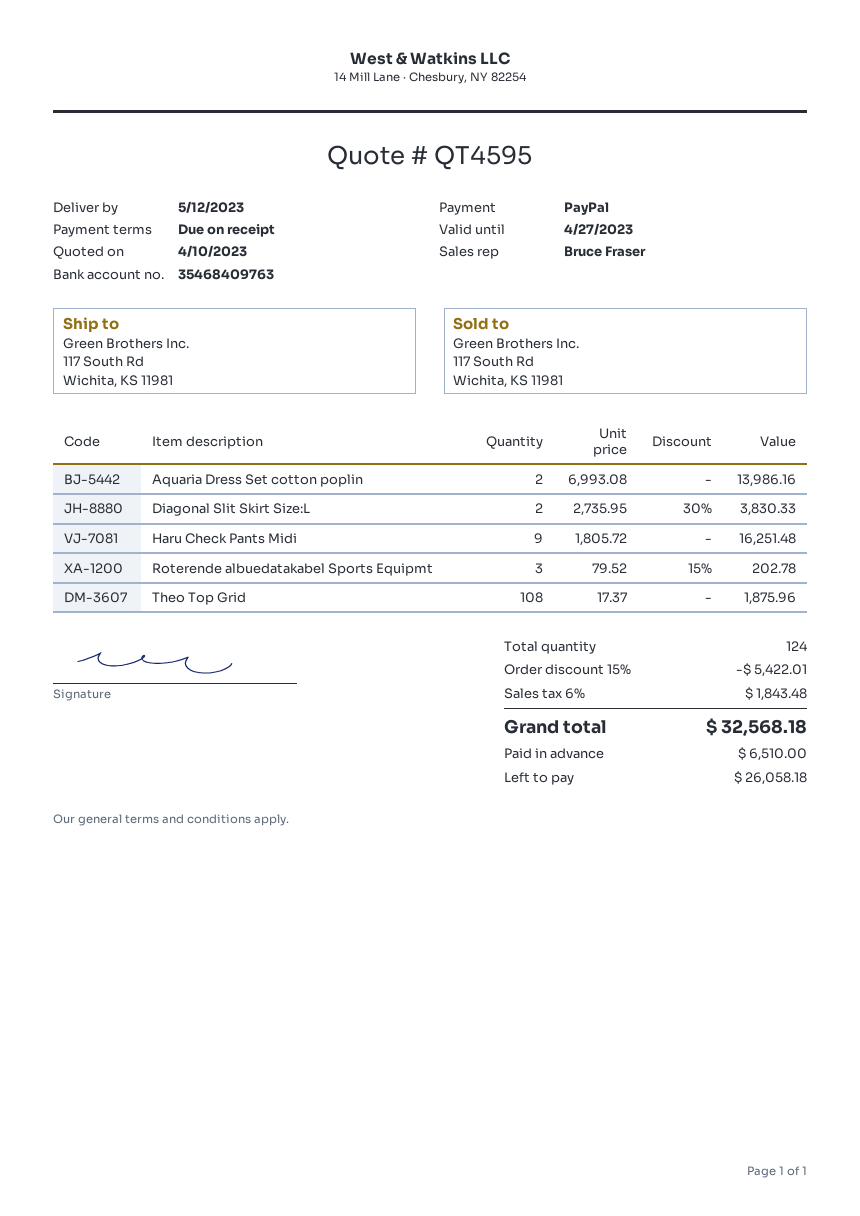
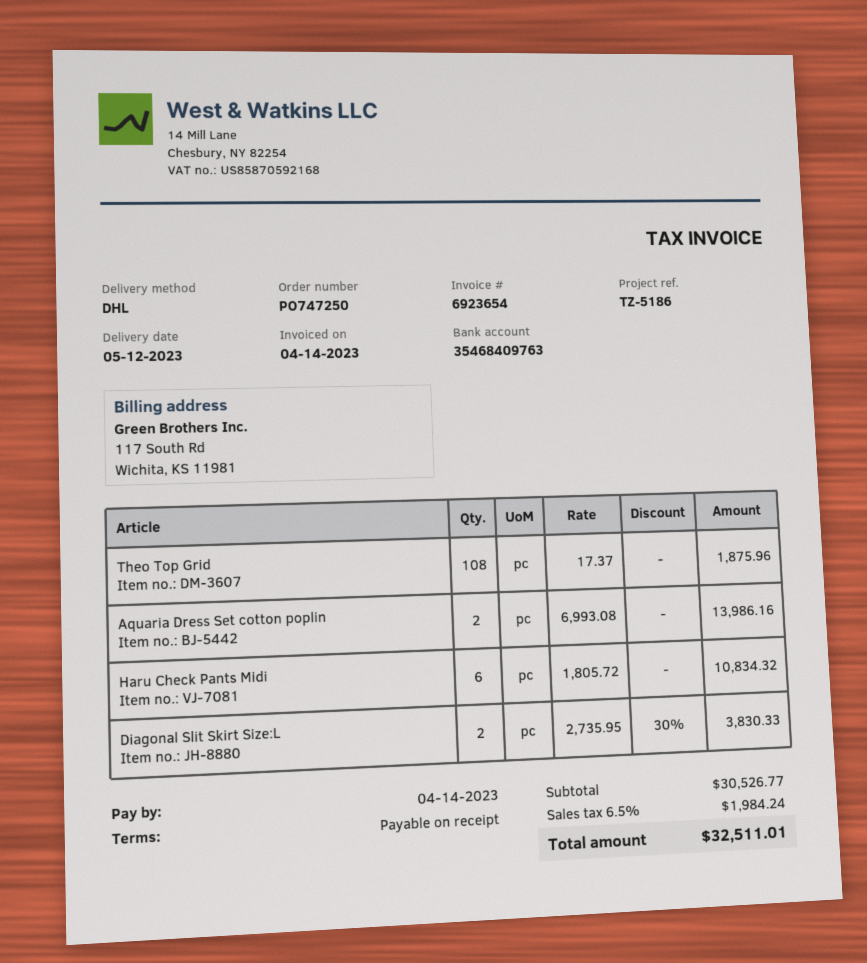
Haru Check Pants Midi: 9 x 1805.72 = 16251.48 -> 6 x 1805.72 = 10834.32
Roterende albuedatakabel Sports Equipmt: 3 x 79.52 - 15% = 202.78 -> none
discount: 15% = 5422.01 -> none
tax: 6% = 1843.48 -> 6.5% = 1984.24
total: 32568.18 -> 32511.01

